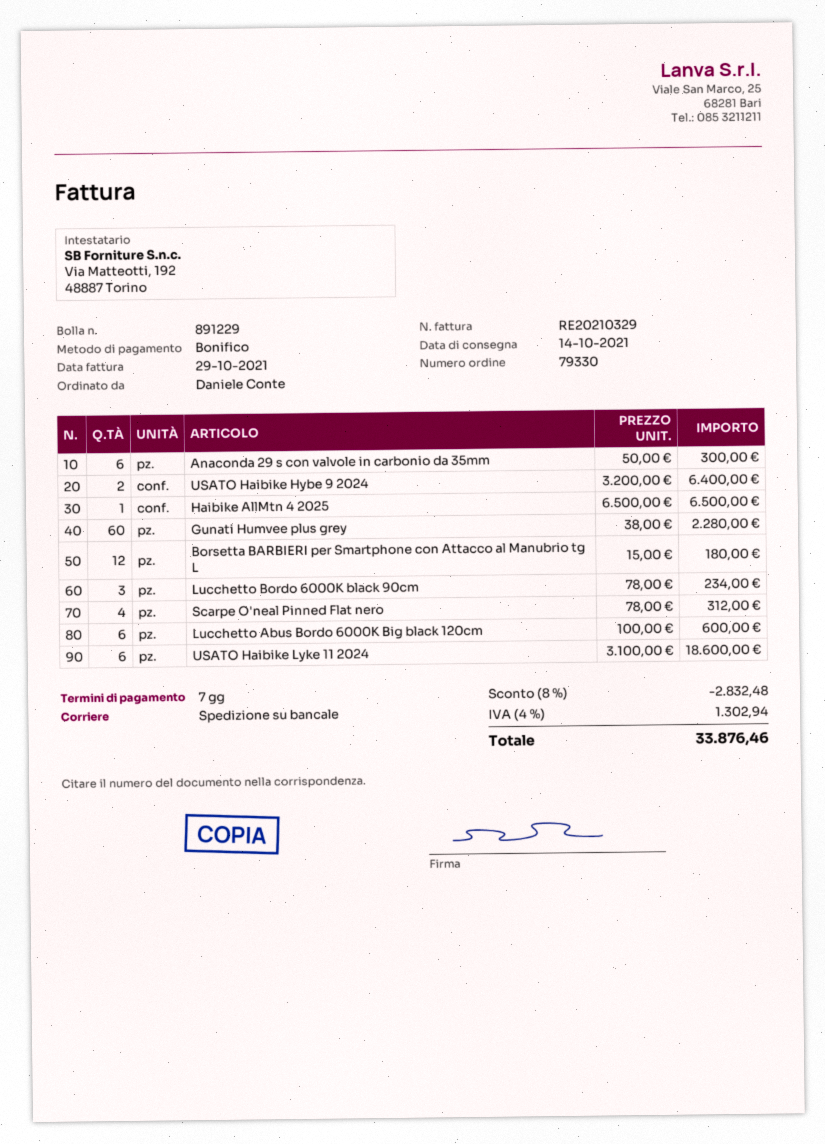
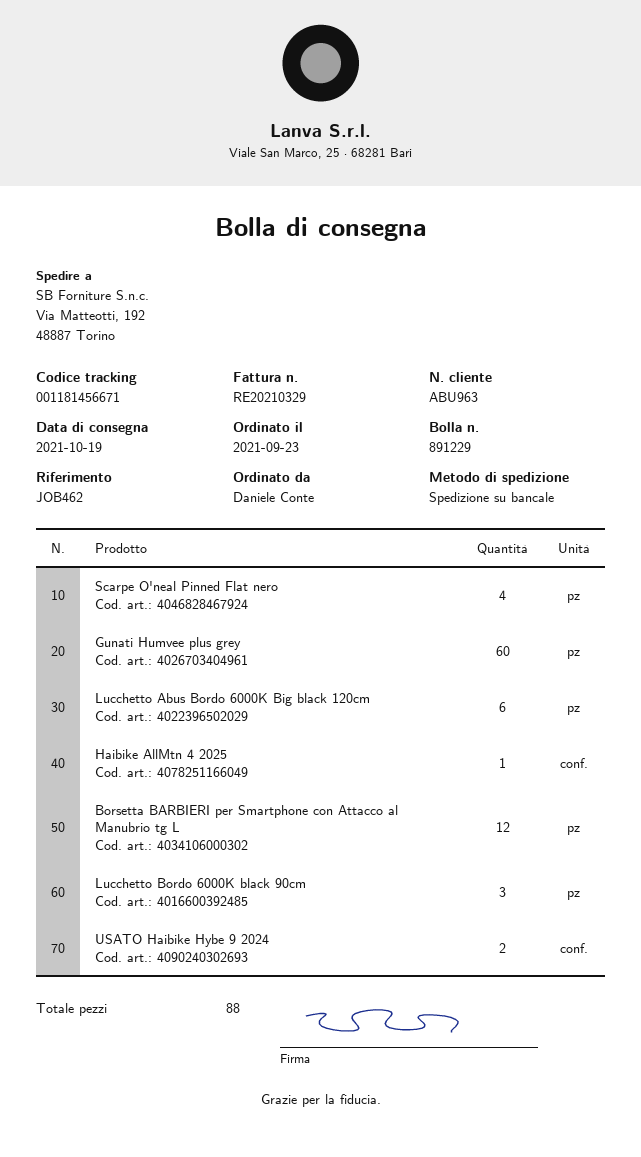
delivery date: 2021-10-14 -> 2021-10-19
Anaconda 29 s con valvole in carbonio da 35mm: 6 -> none
USATO Haibike Lyke 11 2024: 6 -> none

